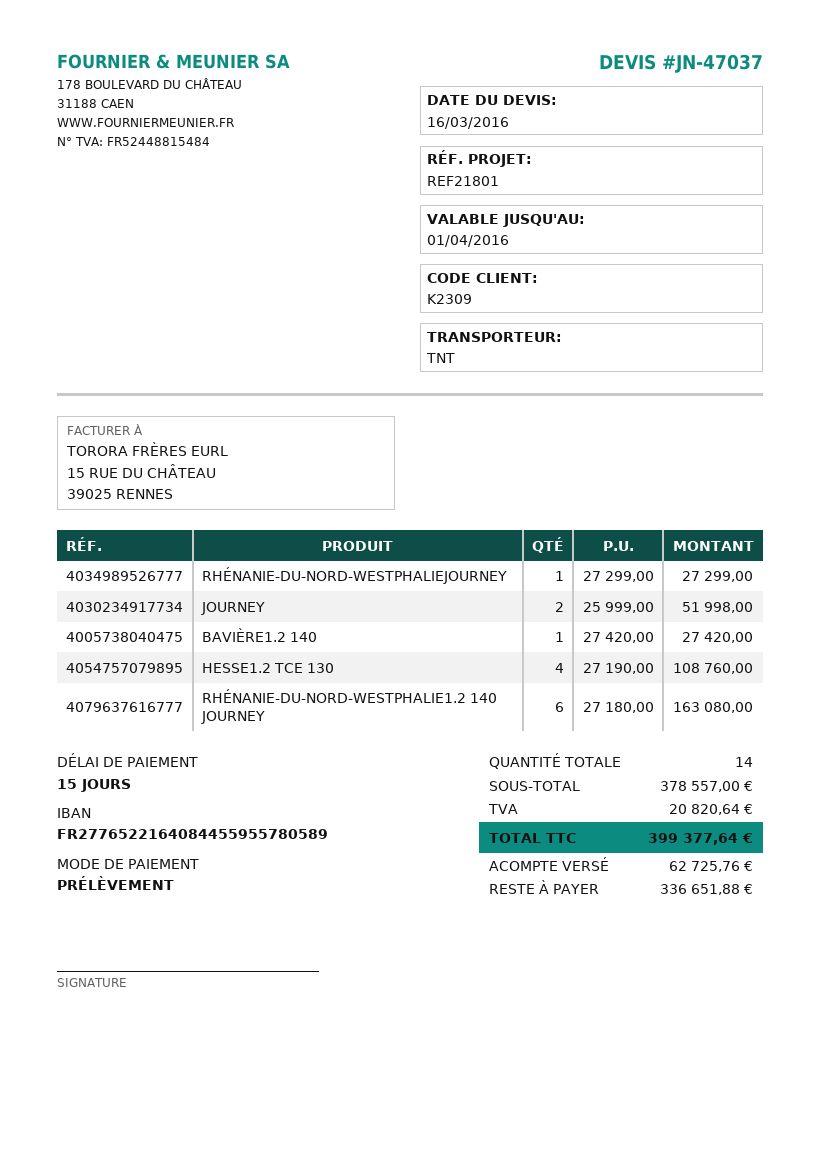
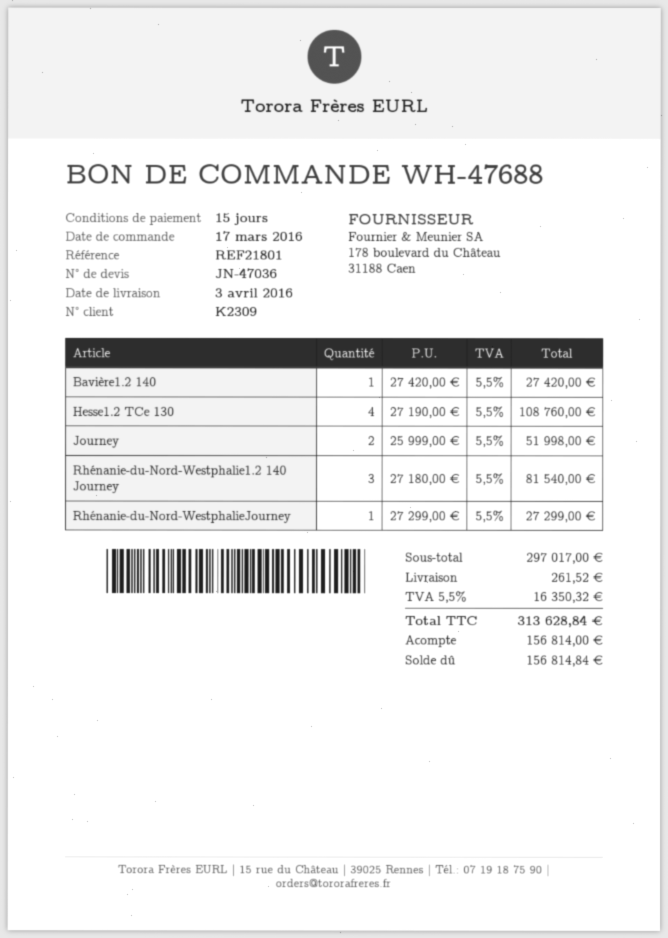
quote number: JN-47037 -> JN-47036
RHÉNANIE-DU-NORD-WESTPHALIE1.2 140 JOURNEY: 6 x 27180.00 = 163080.00 -> 3 x 27180.00 = 81540.00
subtotal: 378557.00 -> 297017.00
shipping: none -> 261.52
tax: 20820.64 -> 16350.32
total: 399377.64 -> 313628.84
deposit: 62725.76 -> 156814.00
balance: 336651.88 -> 156814.84

